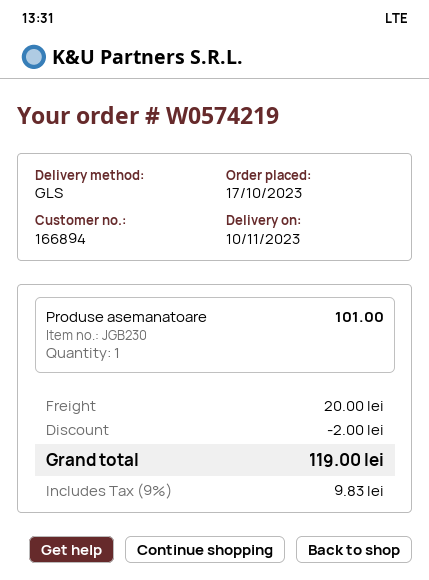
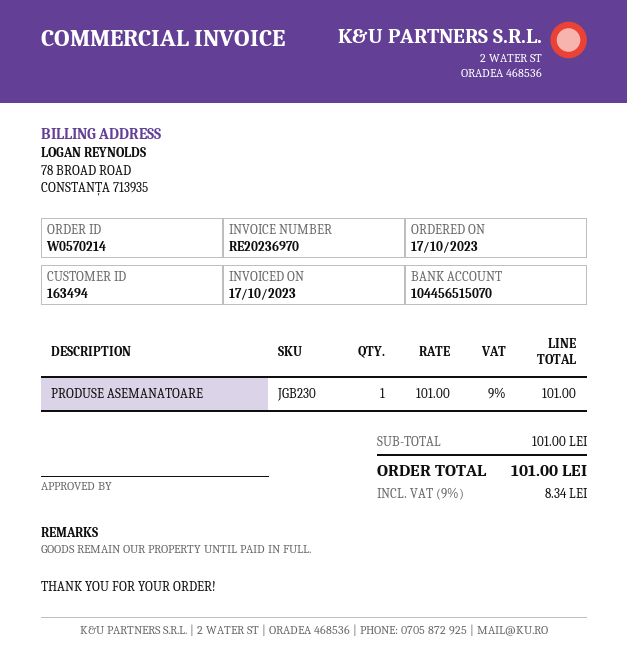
order number: W0574219 -> W0570214
customer number: 166894 -> 163494
discount: 2.00 -> none
shipping: 20.00 -> none
tax: 9% = 9.83 -> 9% = 8.34
total: 119.00 -> 101.00

